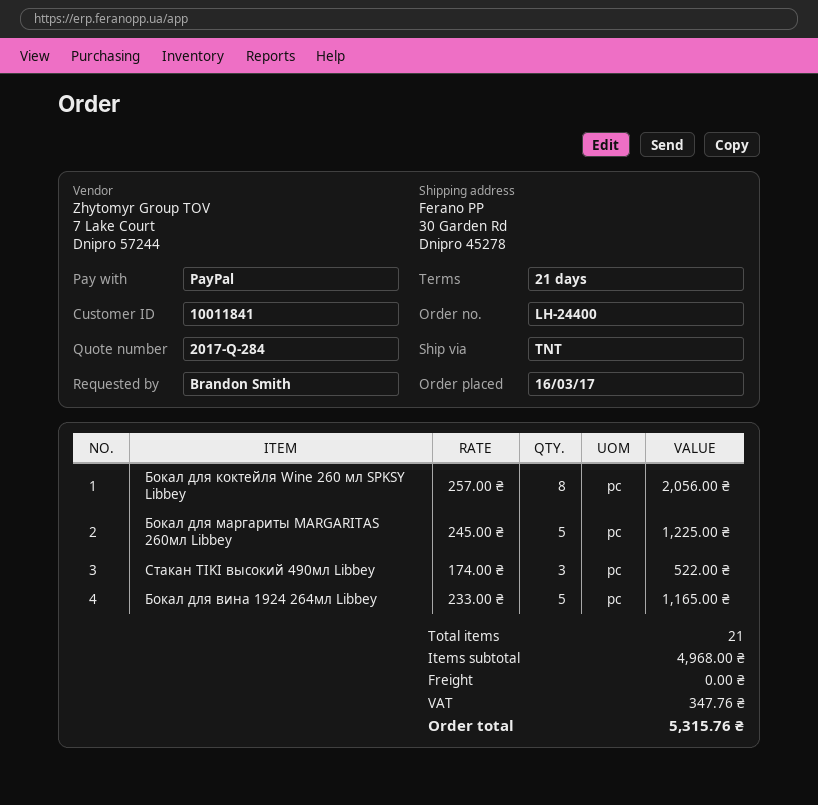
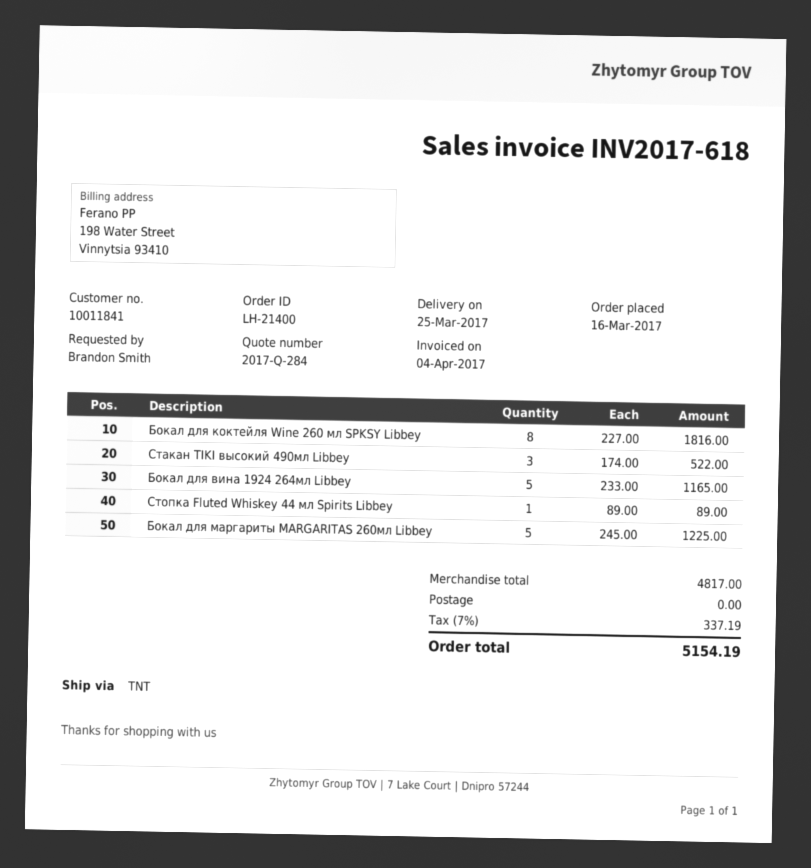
order number: LH-24400 -> LH-21400
Бокал для коктейля Wine 260 мл SPKSY Libbey: 8 x 257.00 = 2056.00 -> 8 x 227.00 = 1816.00
Стопка Fluted Whiskey 44 мл Spirits Libbey: none -> 1 x 89.00 = 89.00
subtotal: 4968.00 -> 4817.00
tax: 347.76 -> 337.19
total: 5315.76 -> 5154.19

